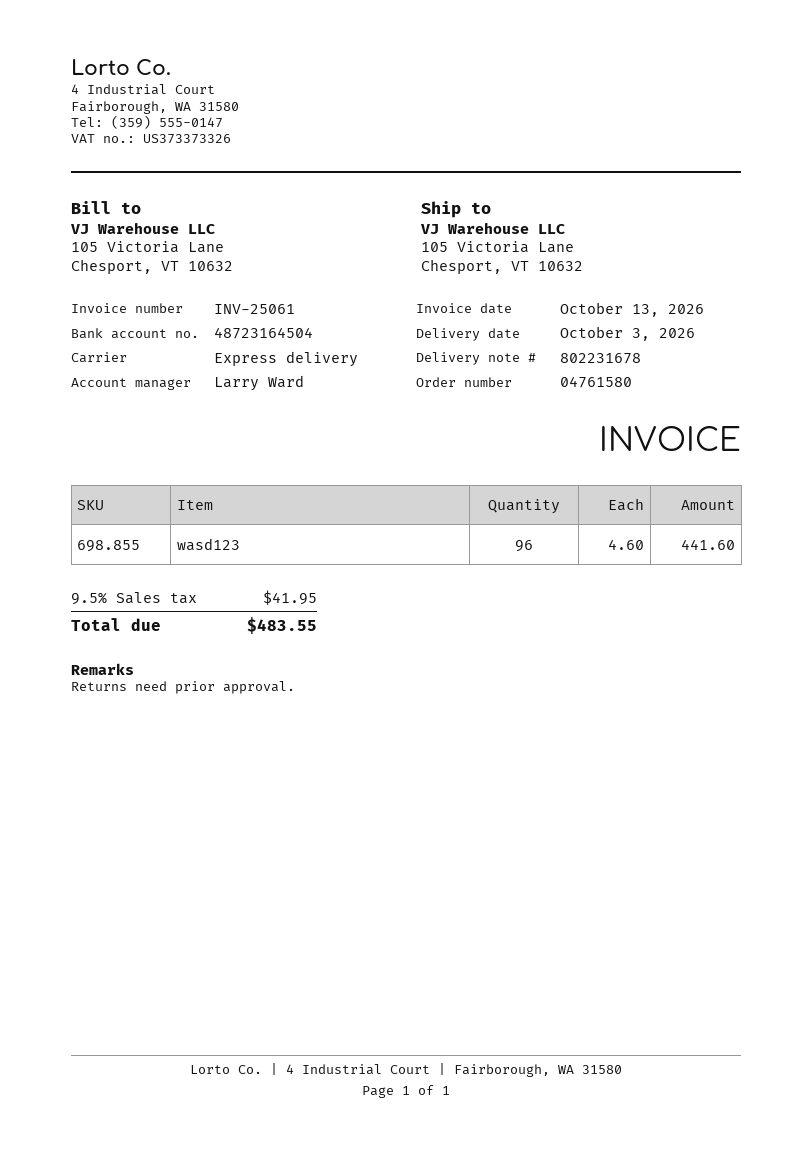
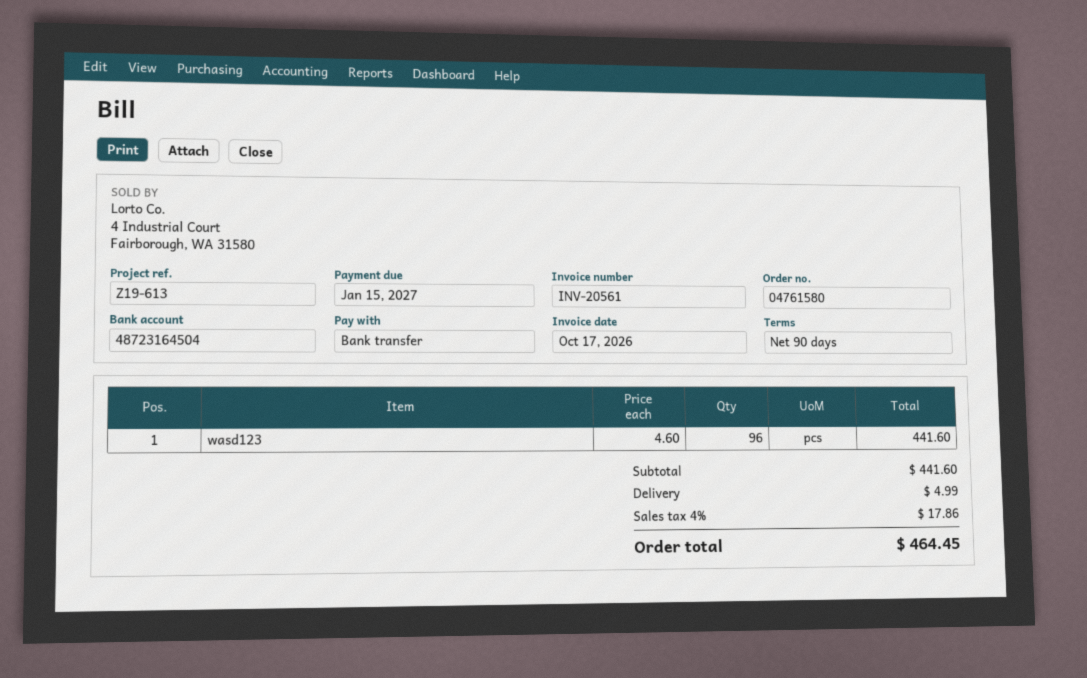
invoice number: INV-25061 -> INV-20561
invoice date: 2026-10-13 -> 2026-10-17
shipping: none -> 4.99
tax: 9.5% = 41.95 -> 4% = 17.86
total: 483.55 -> 464.45

